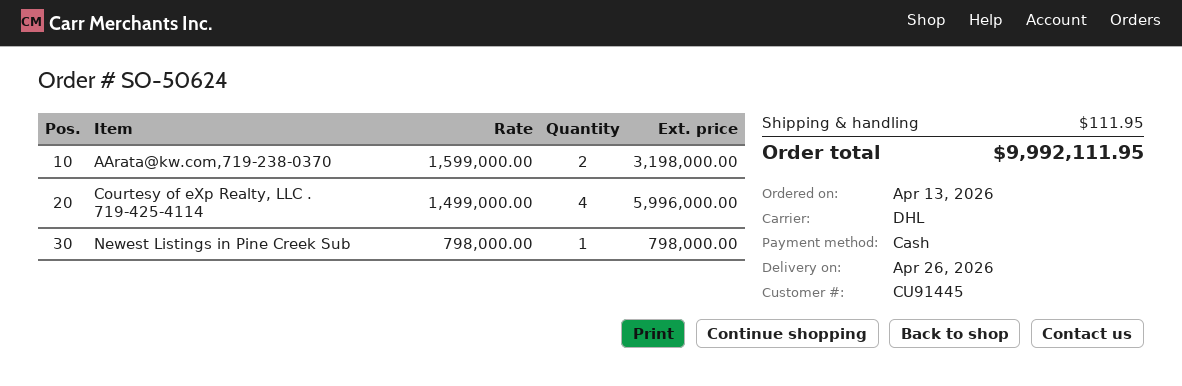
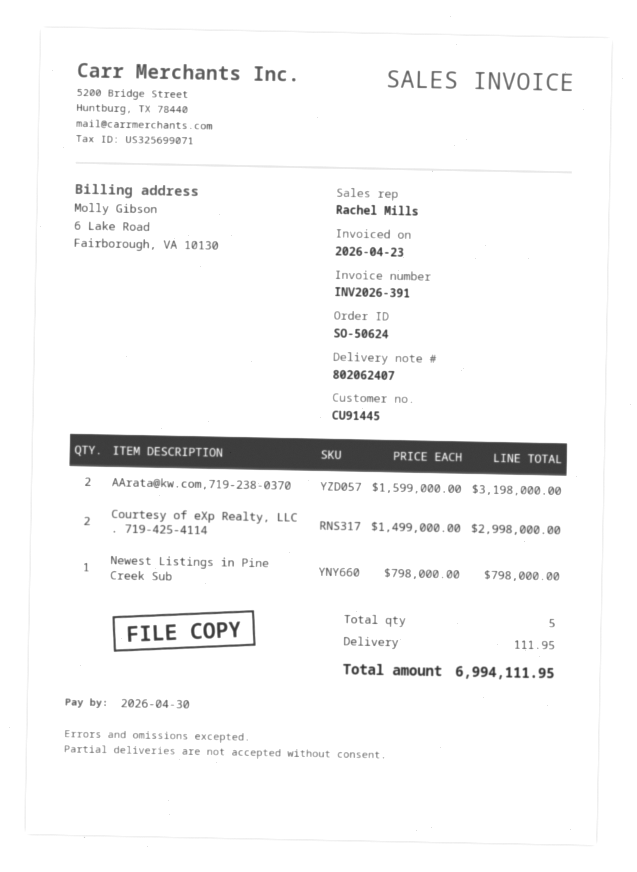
Courtesy of eXp Realty, LLC . 719-425-4114: 4 x 1499000.00 = 5996000.00 -> 2 x 1499000.00 = 2998000.00
total: 9992111.95 -> 6994111.95

